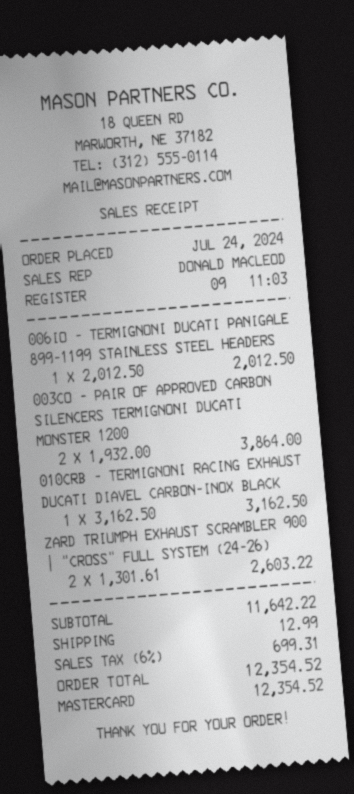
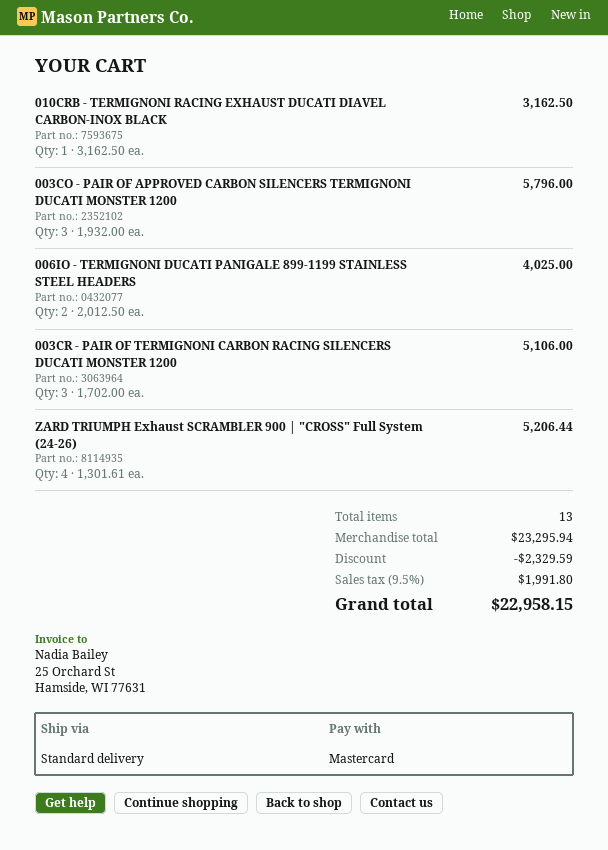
006IO - TERMIGNONI DUCATI PANIGALE 899-1199 STAINLESS STEEL HEADERS: 1 x 2012.50 = 2012.50 -> 2 x 2012.50 = 4025.00
003CO - PAIR OF APPROVED CARBON SILENCERS TERMIGNONI DUCATI MONSTER 1200: 2 x 1932.00 = 3864.00 -> 3 x 1932.00 = 5796.00
ZARD TRIUMPH EXHAUST SCRAMBLER 900 | "CROSS" FULL SYSTEM (24-26): 2 x 1301.61 = 2603.22 -> 4 x 1301.61 = 5206.44
003CR - PAIR OF TERMIGNONI CARBON RACING SILENCERS DUCATI MONSTER 1200: none -> 3 x 1702.00 = 5106.00
subtotal: 11642.22 -> 23295.94
discount: none -> 2329.59
shipping: 12.99 -> none
tax: 6% = 699.31 -> 9.5% = 1991.80
total: 12354.52 -> 22958.15

